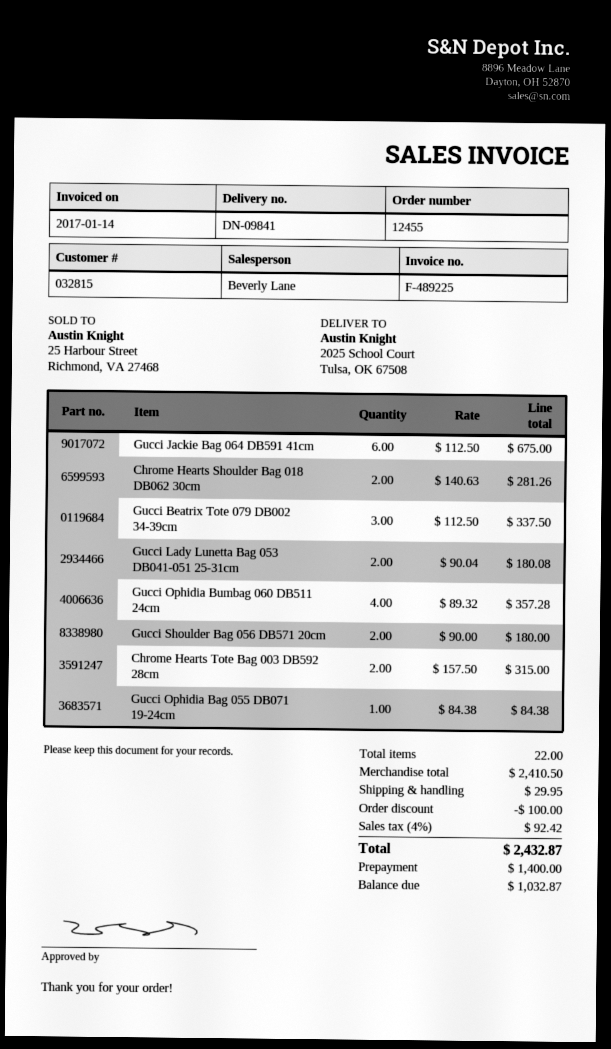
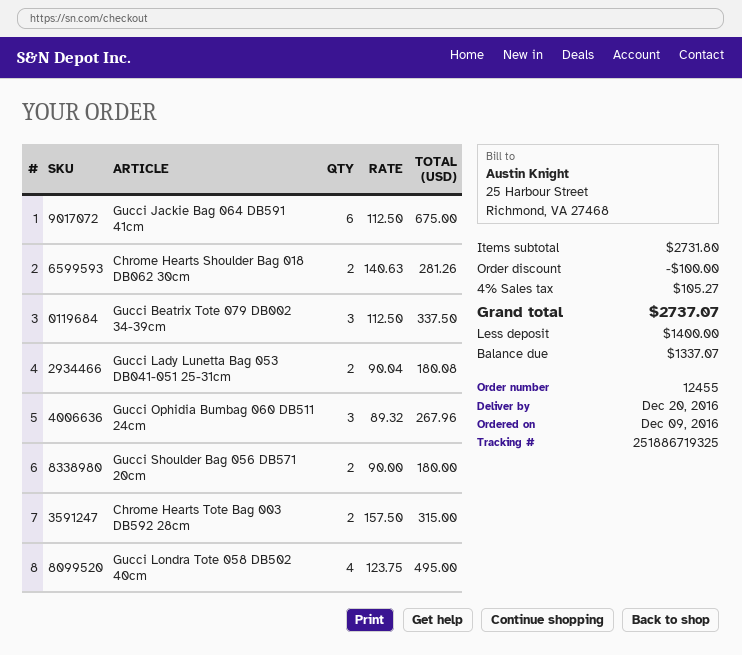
Gucci Ophidia Bumbag 060 DB511 24cm: 4 x 89.32 = 357.28 -> 3 x 89.32 = 267.96
Gucci Ophidia Bag 055 DB071 19-24cm: 1 x 84.38 = 84.38 -> none
Gucci Londra Tote 058 DB502 40cm: none -> 4 x 123.75 = 495.00
subtotal: 2410.50 -> 2731.80
shipping: 29.95 -> none
tax: 4% = 92.42 -> 4% = 105.27
total: 2432.87 -> 2737.07
balance: 1032.87 -> 1337.07

